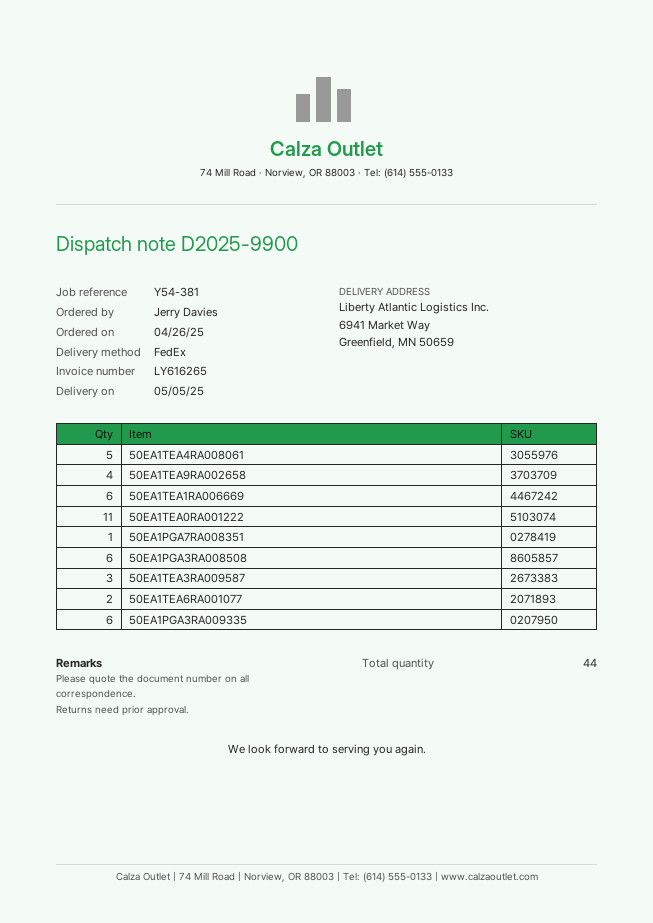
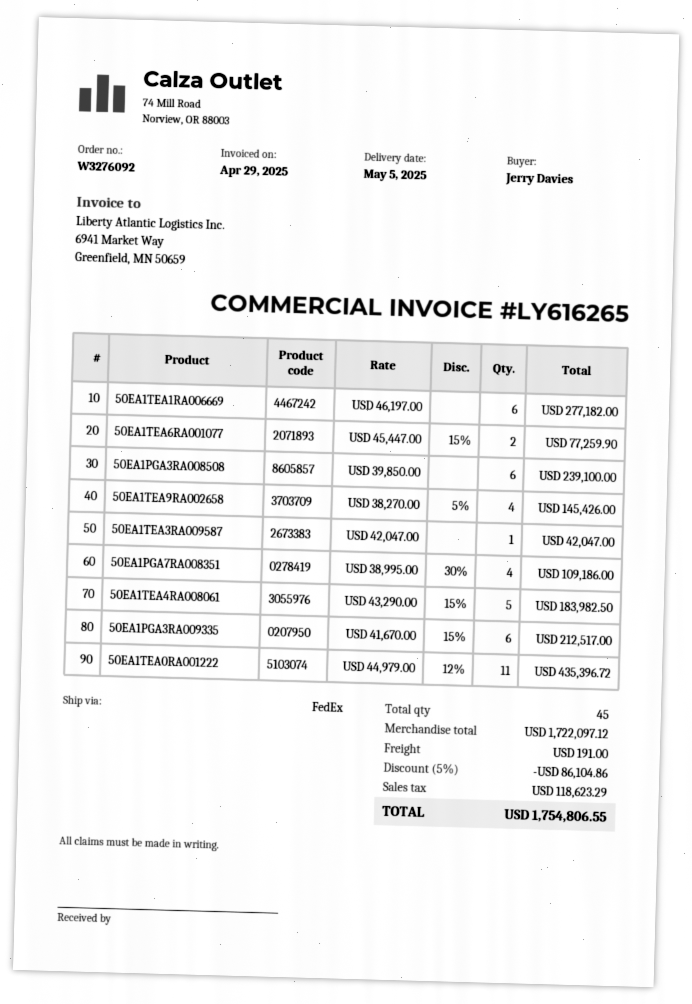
50EA1PGA7RA008351: 1 -> 4
50EA1TEA3RA009587: 3 -> 1
total quantity: 44 -> 45

